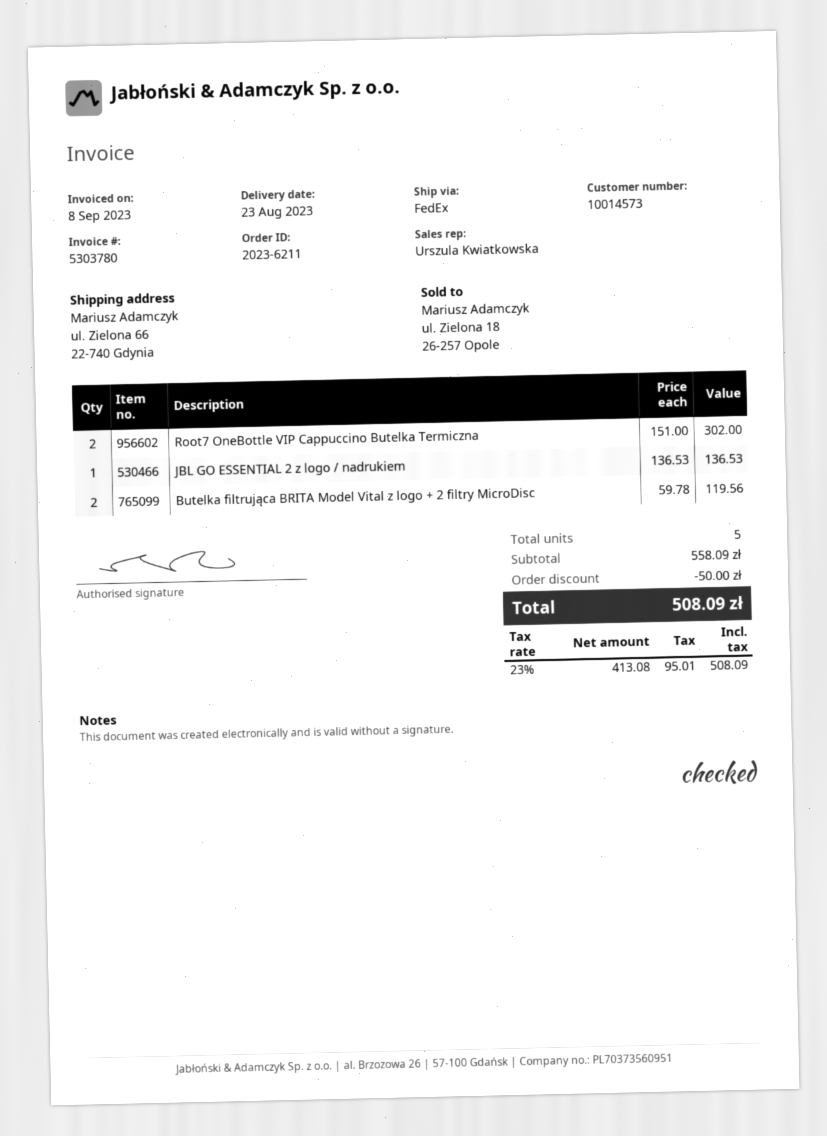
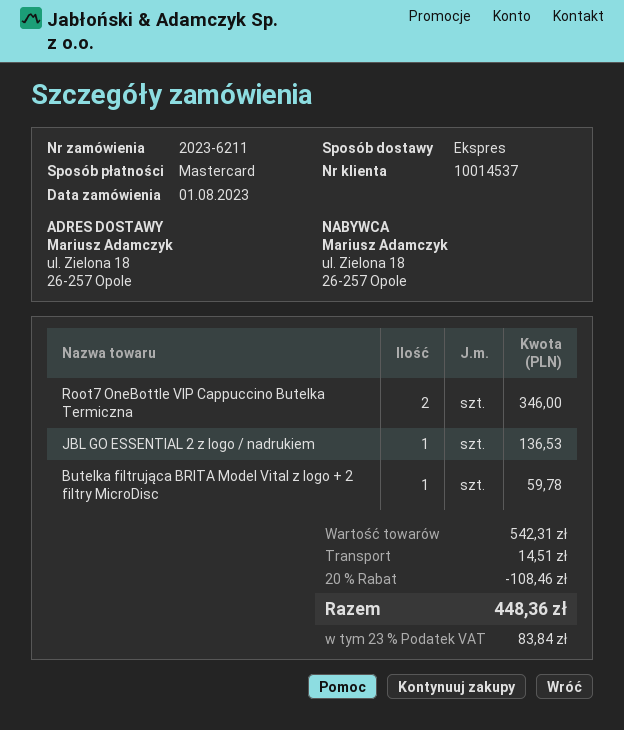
customer number: 10014573 -> 10014537
shipping method: FedEx -> express
ship to: ul. Zielona 66, 22-740 Gdynia -> ul. Zielona 18, 26-257 Opole
Root7 OneBottle VIP Cappuccino Butelka Termiczna: 2 for 302.00 -> 2 for 346.00
Butelka filtrująca BRITA Model Vital z logo + 2 filtry MicroDisc: 2 for 119.56 -> 1 for 59.78
subtotal: 558.09 -> 542.31
discount: 50.00 -> 108.46
shipping: none -> 14.51
tax: 23% = 95.01 -> 23% = 83.84
total: 508.09 -> 448.36

